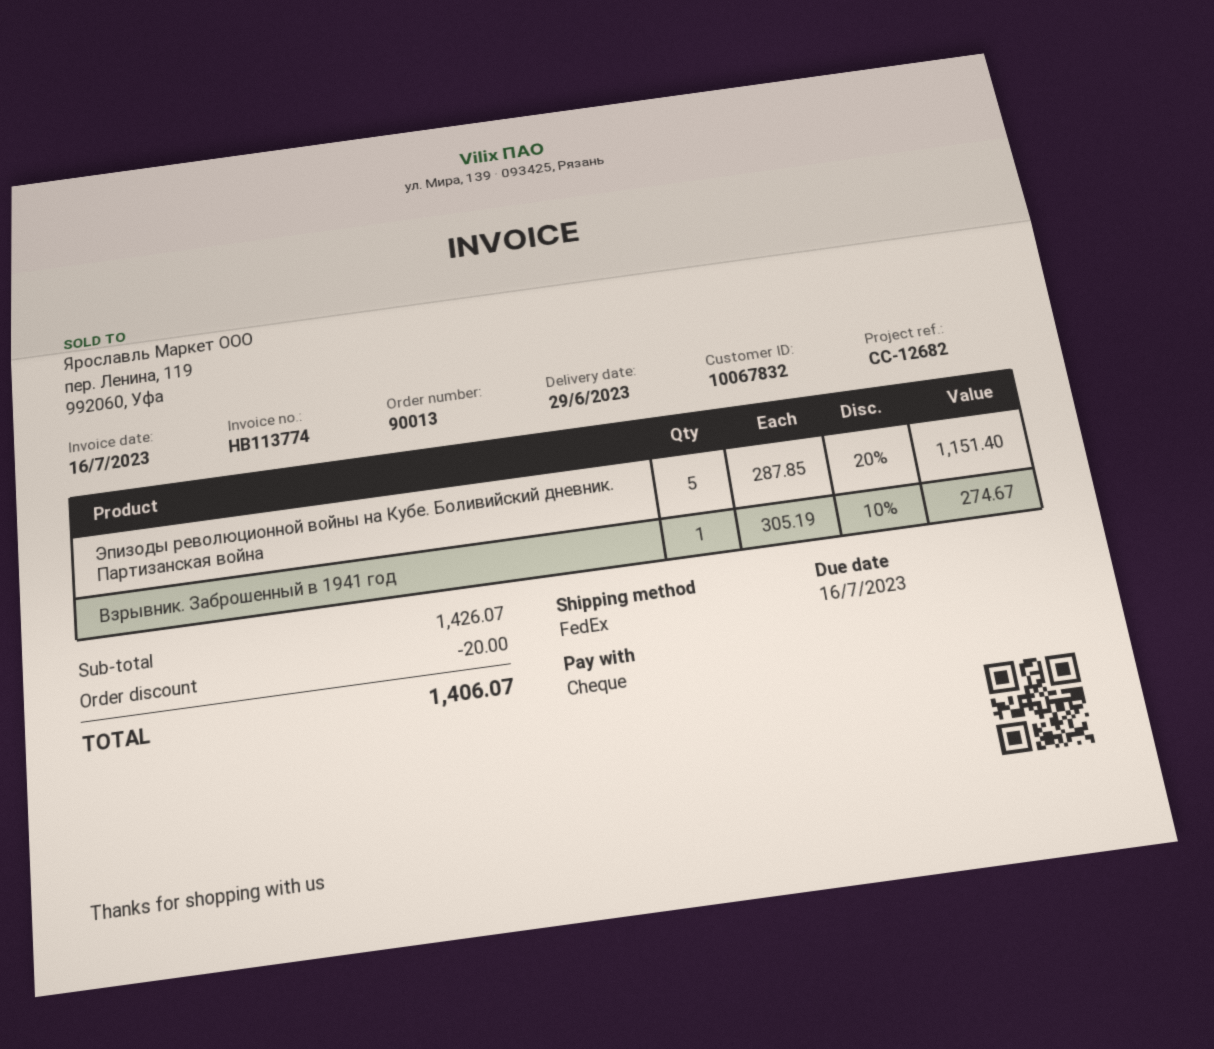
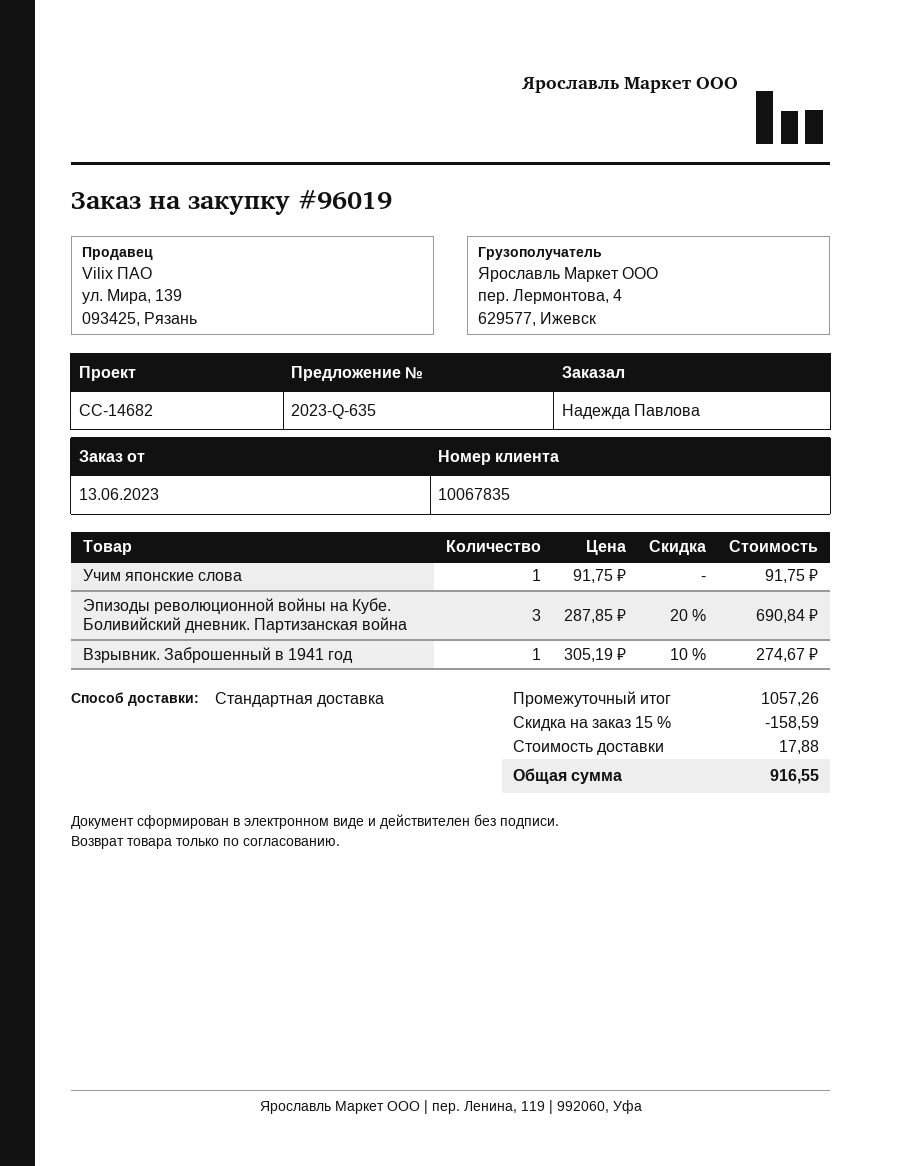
order number: 90013 -> 96019
customer number: 10067832 -> 10067835
reference: CC-12682 -> CC-14682
shipping method: FedEx -> standard
Эпизоды революционной войны на Кубе. Боливийский дневник. Партизанская война: 5 x 287.85 - 20% = 1151.40 -> 3 x 287.85 - 20% = 690.84
Учим японские слова: none -> 1 x 91.75 = 91.75
subtotal: 1426.07 -> 1057.26
discount: 20.00 -> 158.59
shipping: none -> 17.88
total: 1406.07 -> 916.55

